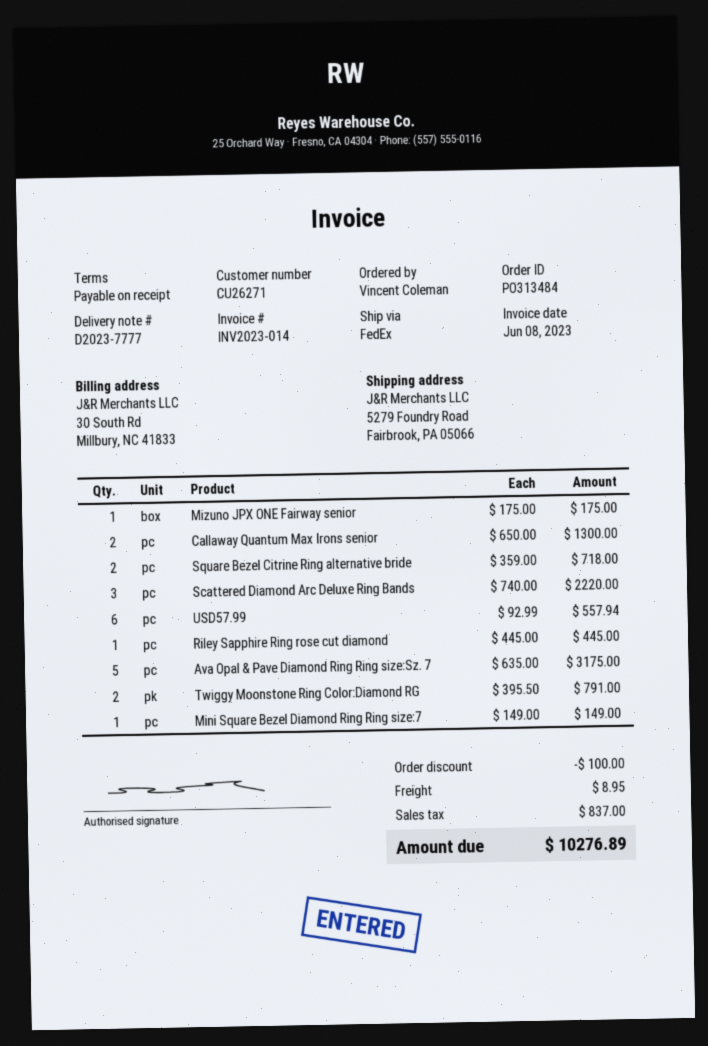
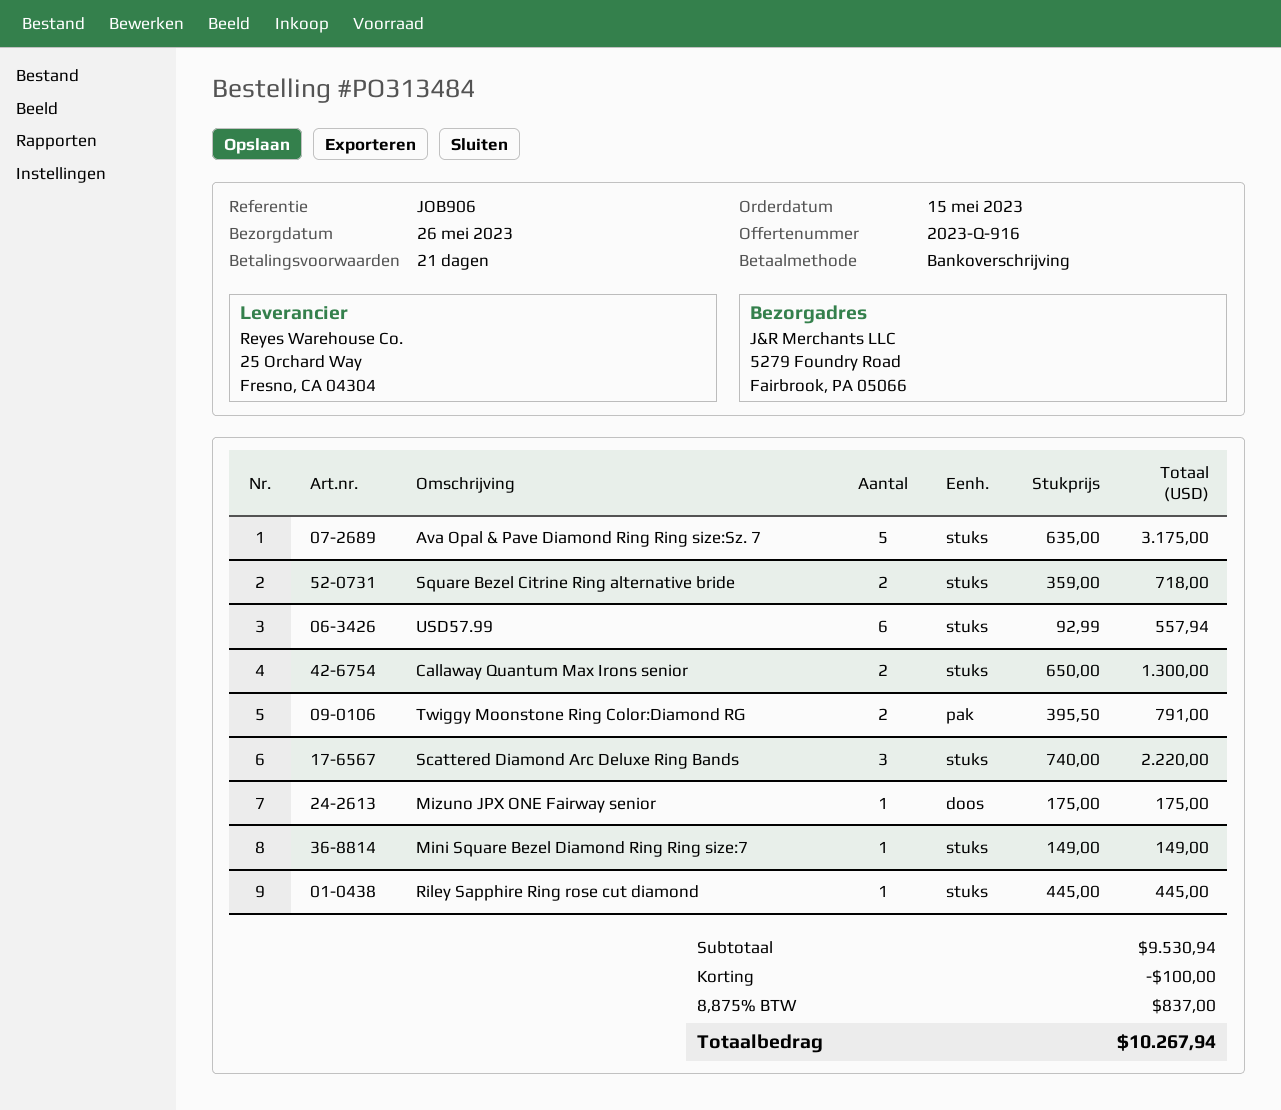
payment terms: on receipt -> 21 days
shipping: 8.95 -> none
total: 10276.89 -> 10267.94

